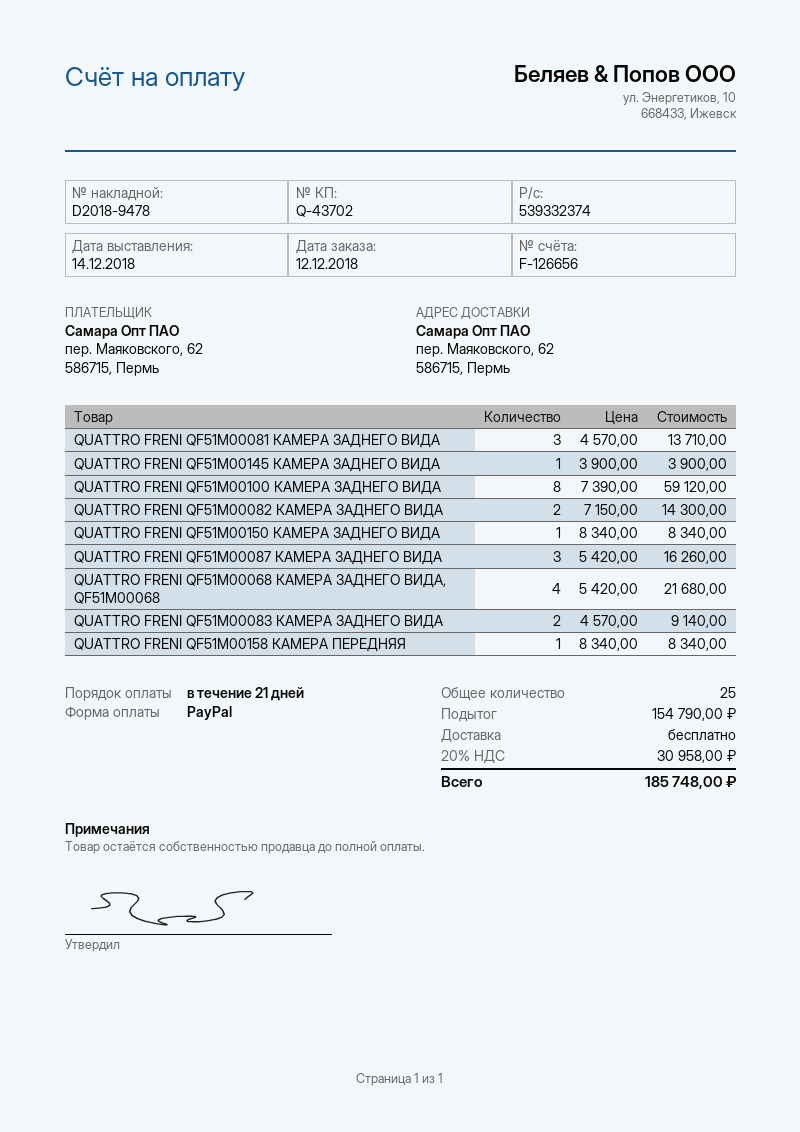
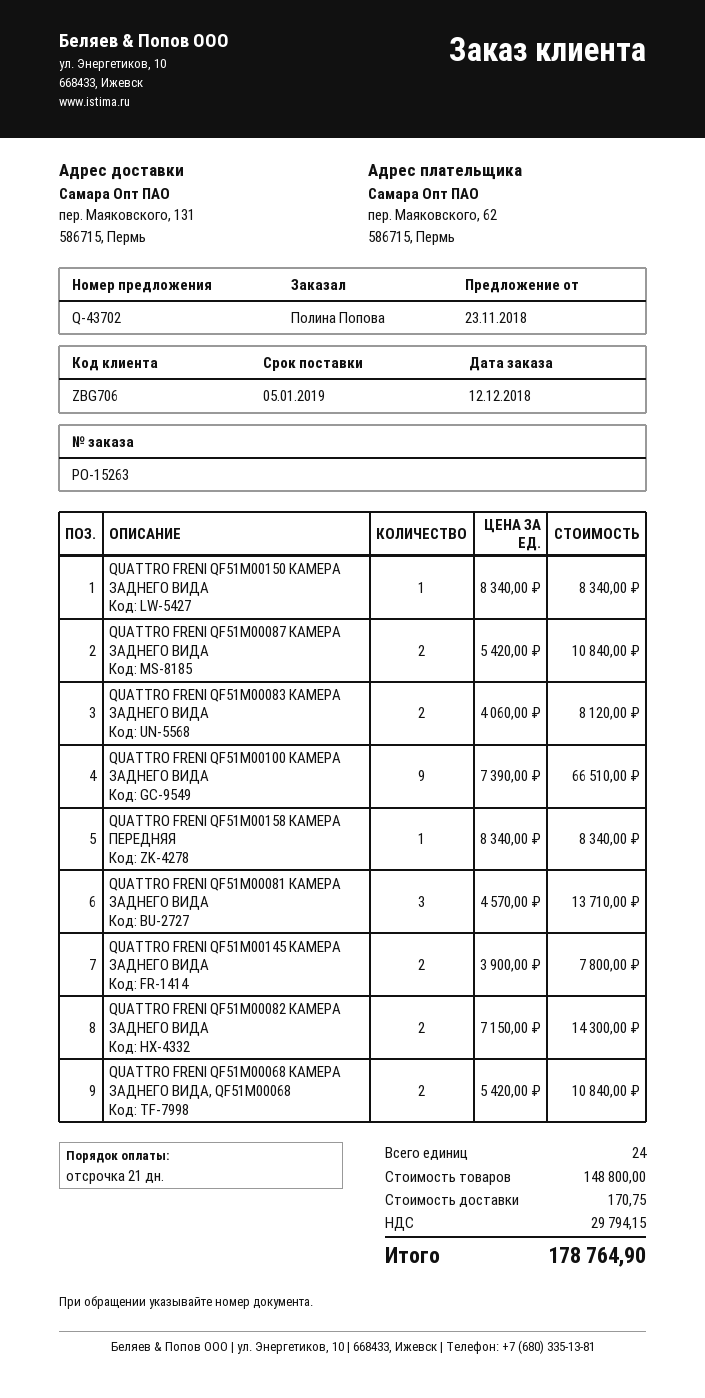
ship to: пер. Маяковского, 62, 586715, Пермь -> пер. Маяковского, 131, 586715, Пермь
QUATTRO FRENI QF51M00145 КАМЕРА ЗАДНЕГО ВИДА: 1 x 3900.00 = 3900.00 -> 2 x 3900.00 = 7800.00
QUATTRO FRENI QF51M00100 КАМЕРА ЗАДНЕГО ВИДА: 8 x 7390.00 = 59120.00 -> 9 x 7390.00 = 66510.00
QUATTRO FRENI QF51M00087 КАМЕРА ЗАДНЕГО ВИДА: 3 x 5420.00 = 16260.00 -> 2 x 5420.00 = 10840.00
QUATTRO FRENI QF51M00068 КАМЕРА ЗАДНЕГО ВИДА, QF51M00068: 4 x 5420.00 = 21680.00 -> 2 x 5420.00 = 10840.00
QUATTRO FRENI QF51M00083 КАМЕРА ЗАДНЕГО ВИДА: 2 x 4570.00 = 9140.00 -> 2 x 4060.00 = 8120.00
total quantity: 25 -> 24
subtotal: 154790.00 -> 148800.00
shipping: 0.00 -> 170.75
tax: 30958.00 -> 29794.15
total: 185748.00 -> 178764.90

